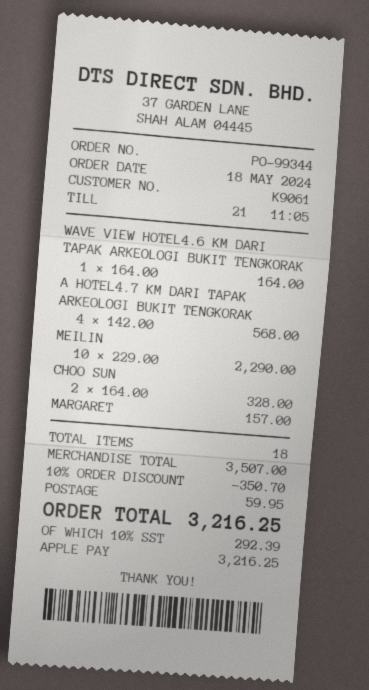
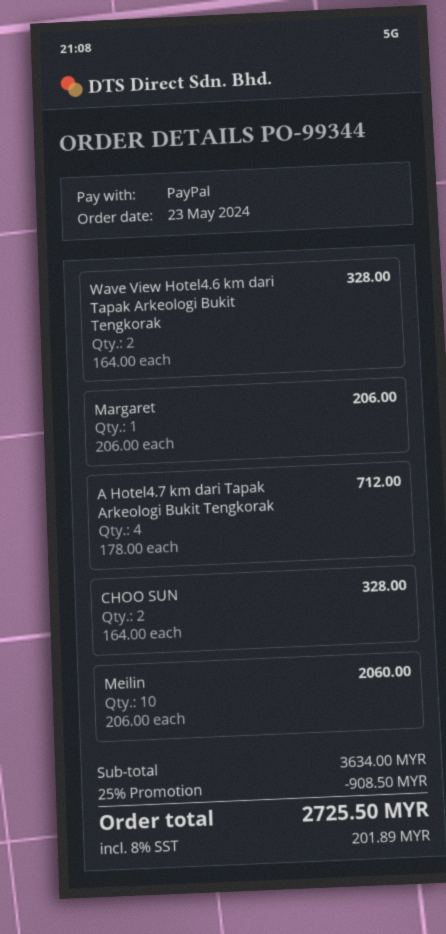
order date: 2024-05-18 -> 2024-05-23
payment method: Apple Pay -> PayPal
WAVE VIEW HOTEL4.6 KM DARI TAPAK ARKEOLOGI BUKIT TENGKORAK: 1 x 164.00 = 164.00 -> 2 x 164.00 = 328.00
A HOTEL4.7 KM DARI TAPAK ARKEOLOGI BUKIT TENGKORAK: 4 x 142.00 = 568.00 -> 4 x 178.00 = 712.00
MEILIN: 10 x 229.00 = 2290.00 -> 10 x 206.00 = 2060.00
MARGARET: 1 x 157.00 = 157.00 -> 1 x 206.00 = 206.00
subtotal: 3507.00 -> 3634.00
discount: 10% = 350.70 -> 25% = 908.50
shipping: 59.95 -> none
tax: 10% = 292.39 -> 8% = 201.89
total: 3216.25 -> 2725.50

